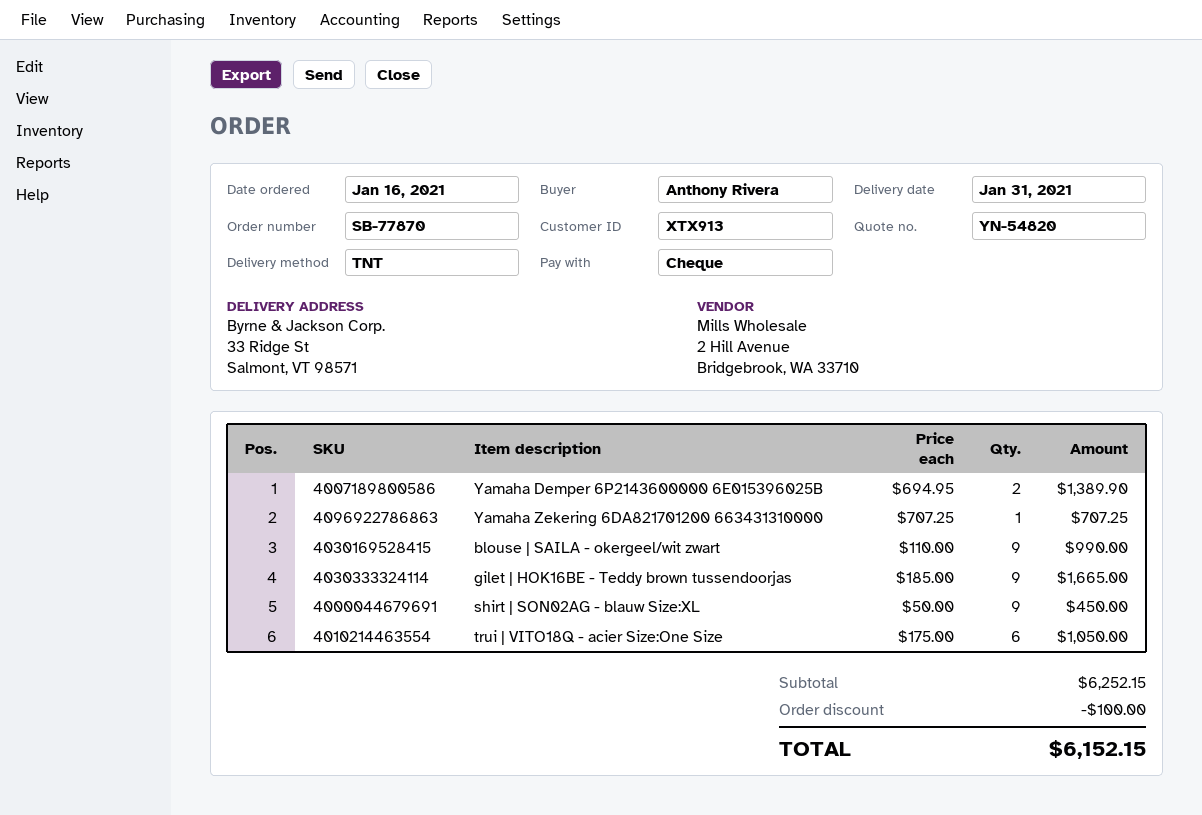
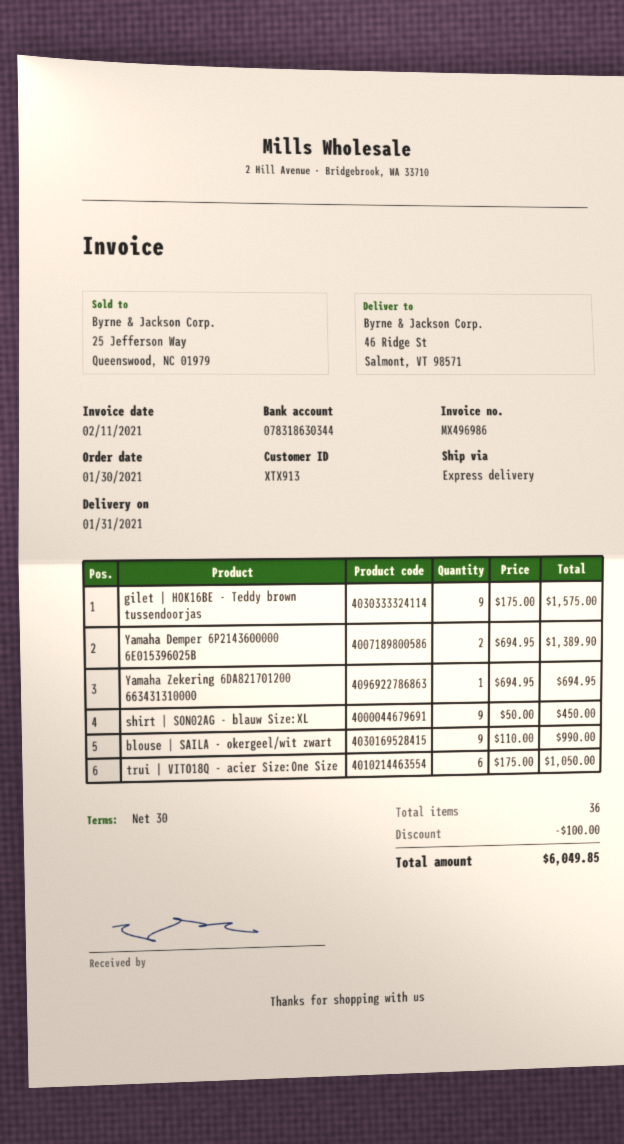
order date: 2021-01-16 -> 2021-01-30
shipping method: TNT -> express
ship to: 33 Ridge St, Salmont, VT 98571 -> 46 Ridge St, Salmont, VT 98571
Yamaha Zekering 6DA821701200 663431310000: 1 x 707.25 = 707.25 -> 1 x 694.95 = 694.95
gilet | HOK16BE - Teddy brown tussendoorjas: 9 x 185.00 = 1665.00 -> 9 x 175.00 = 1575.00
total: 6152.15 -> 6049.85

